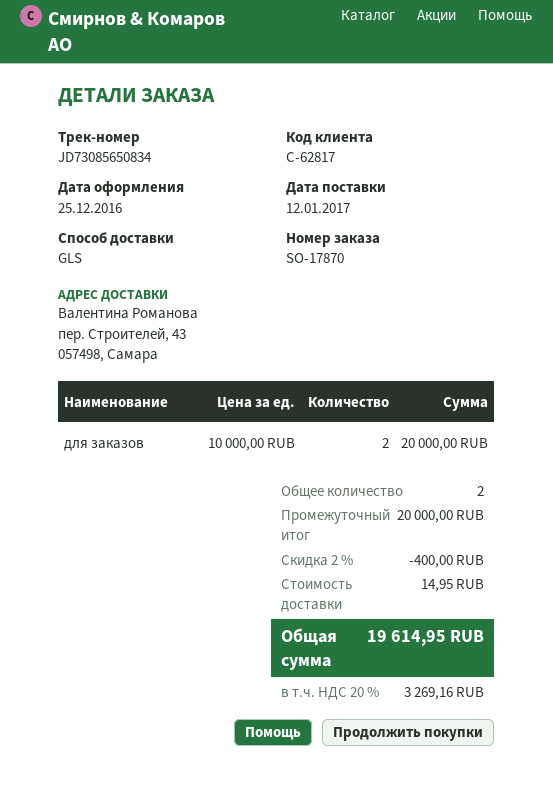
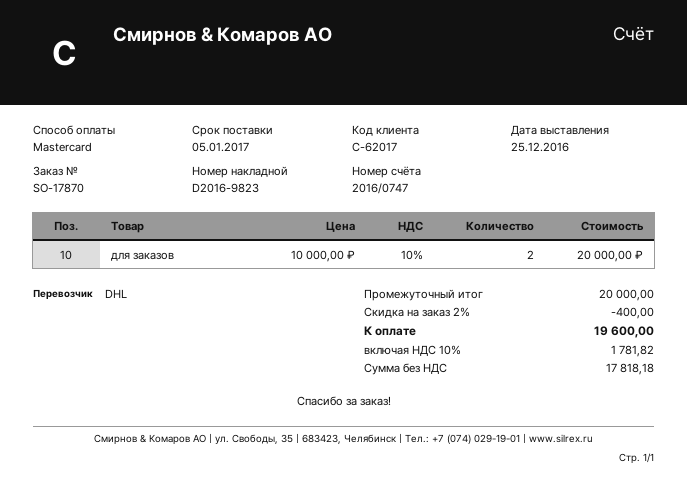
delivery date: 2017-01-12 -> 2017-01-05
customer number: C-62817 -> C-62017
shipping method: GLS -> DHL
shipping: 14.95 -> none
tax: 20% = 3269.16 -> 10% = 1781.82
total: 19614.95 -> 19600.00

